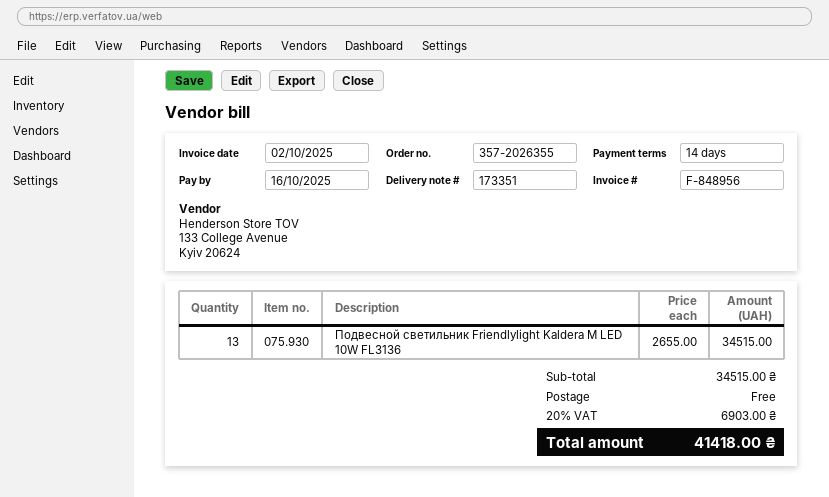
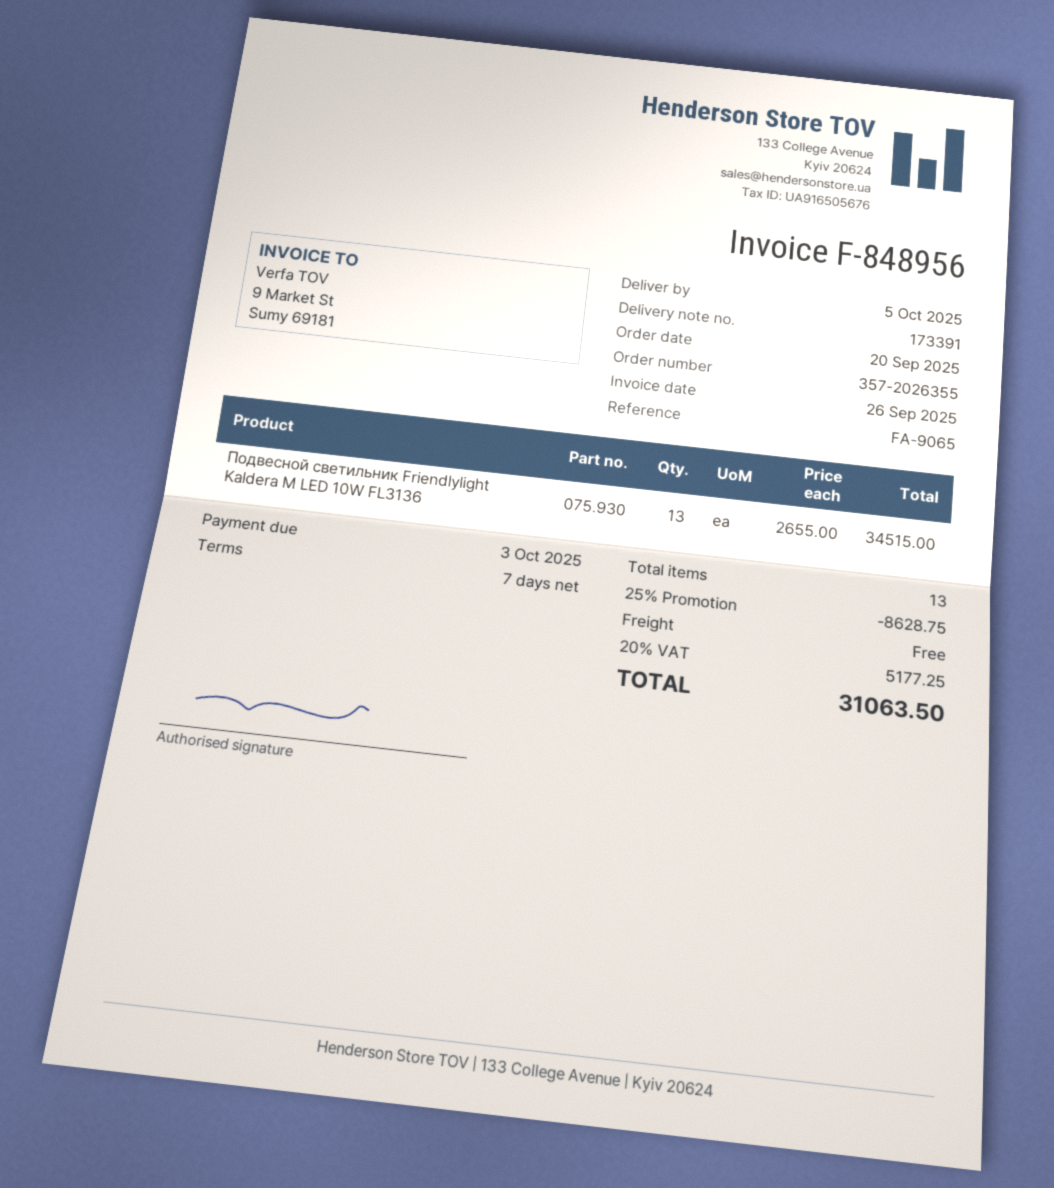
delivery note number: 173351 -> 173391
invoice date: 2025-10-02 -> 2025-09-26
payment terms: 14 days -> 7 days
due date: 2025-10-16 -> 2025-10-03
discount: none -> 25% = 8628.75
tax: 20% = 6903.00 -> 20% = 5177.25
total: 41418.00 -> 31063.50

